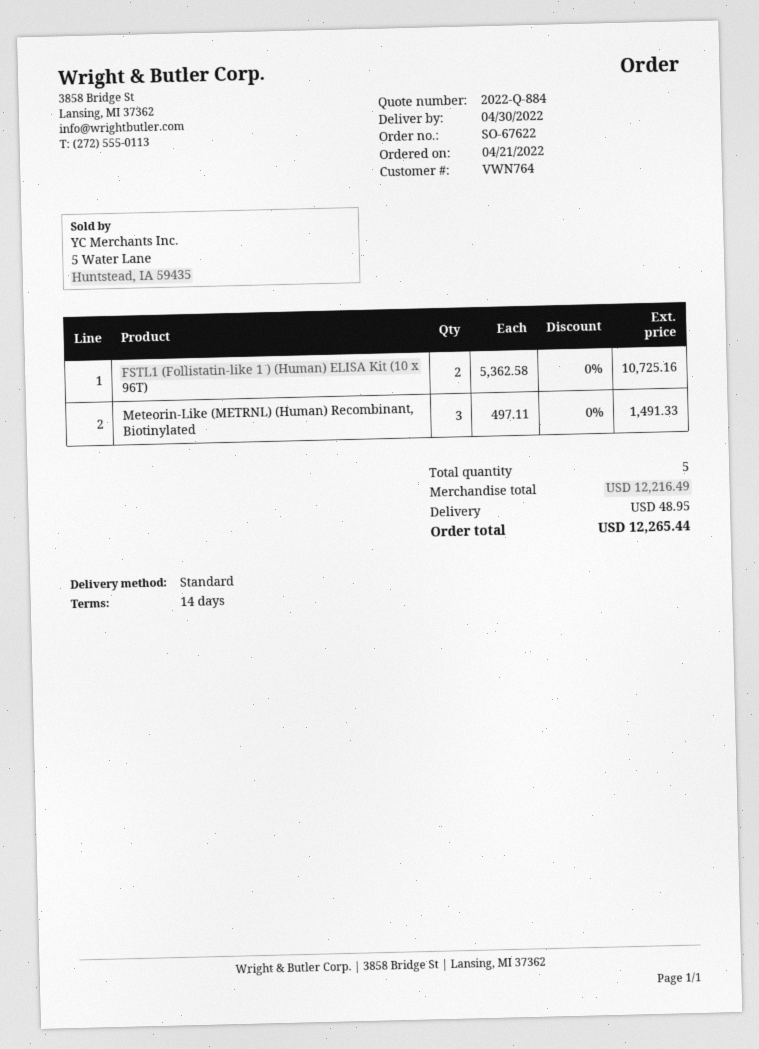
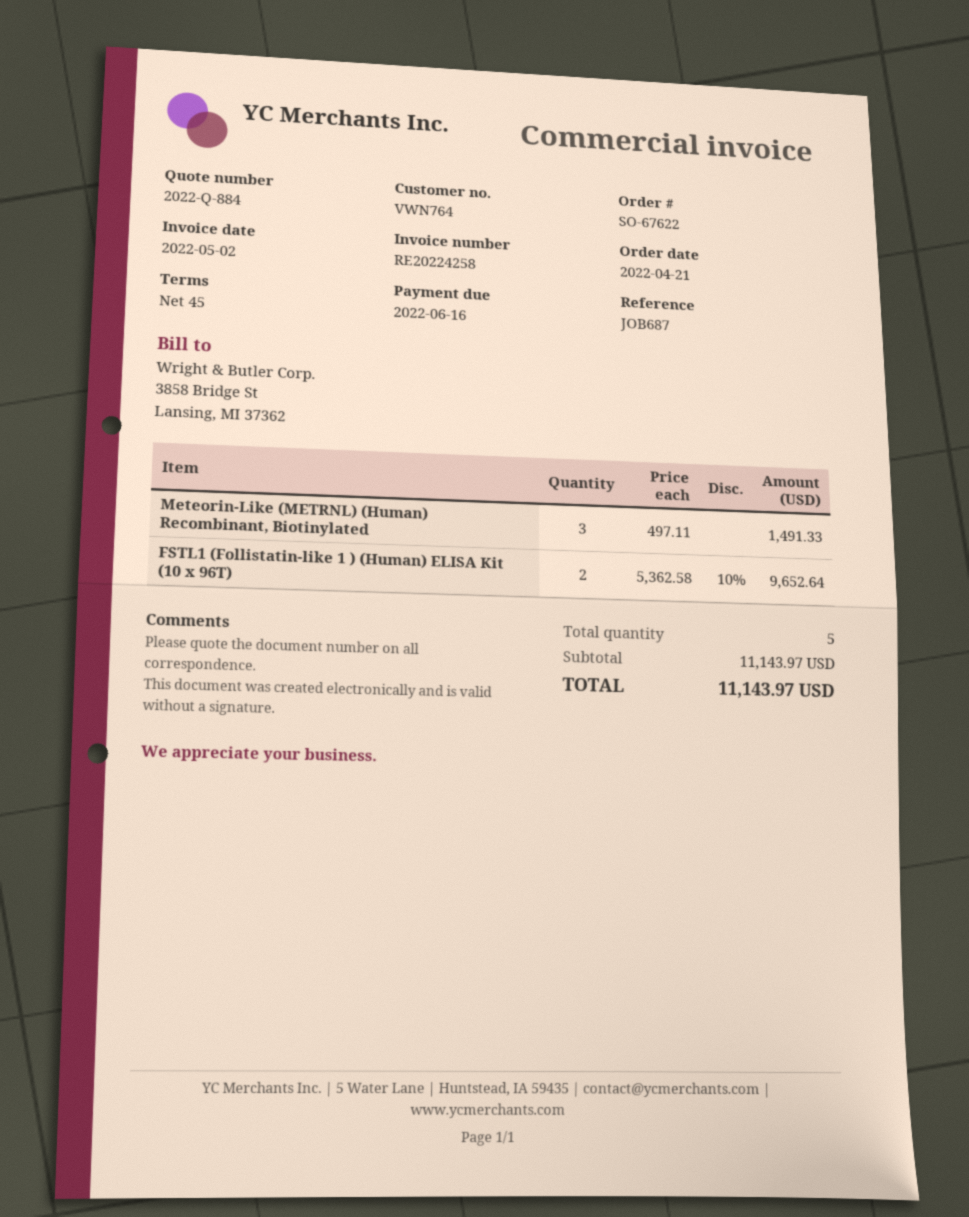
payment terms: 14 days -> 45 days
FSTL1 (Follistatin-like 1 ) (Human) ELISA Kit (10 x 96T): 2 x 5362.58 = 10725.16 -> 2 x 5362.58 - 10% = 9652.64
subtotal: 12216.49 -> 11143.97
shipping: 48.95 -> none
total: 12265.44 -> 11143.97

